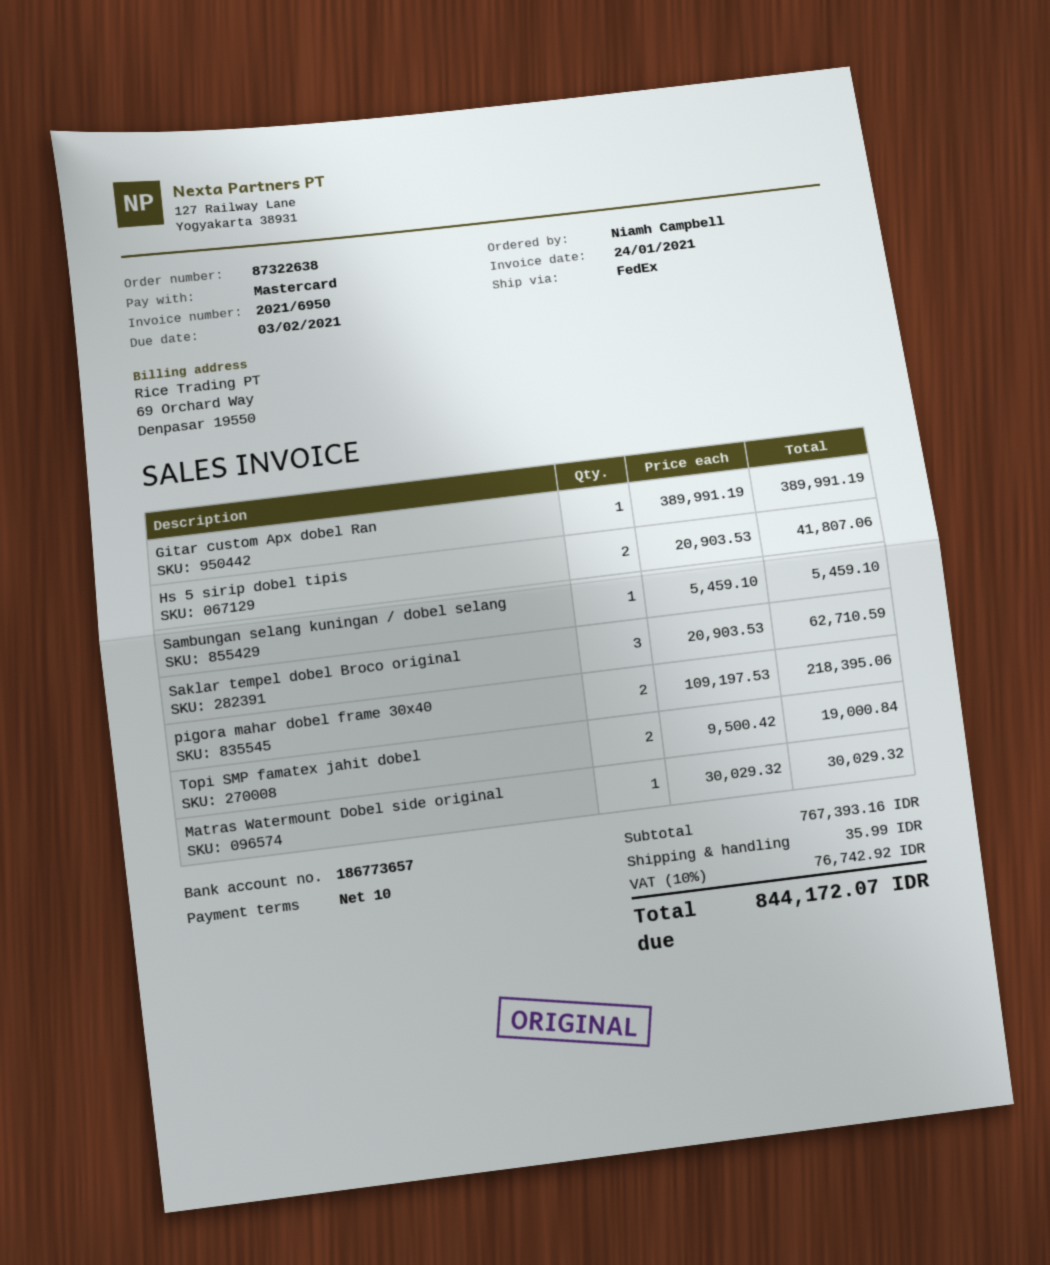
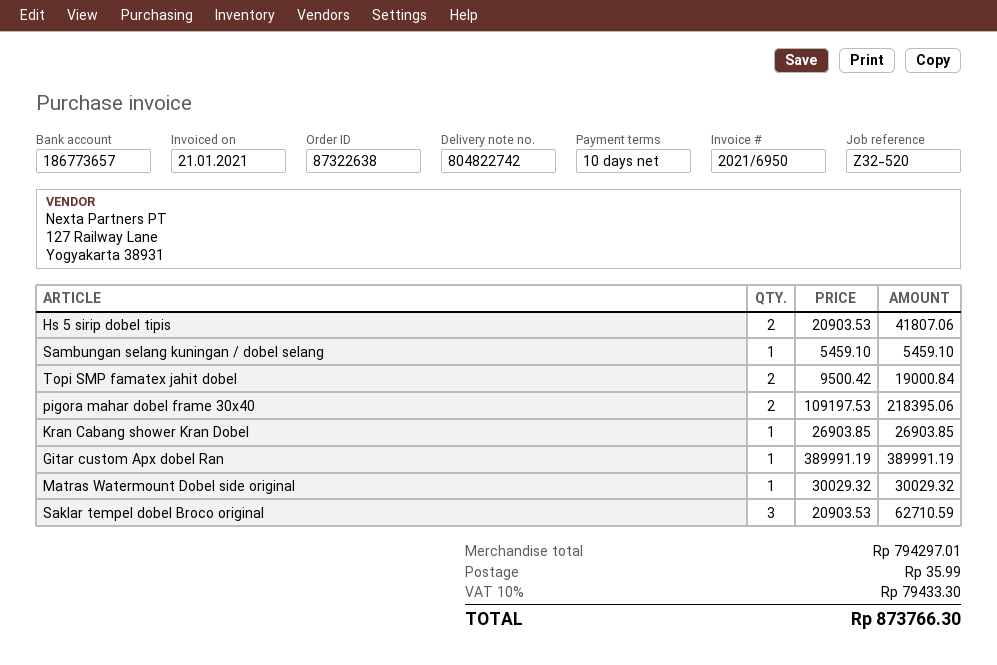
invoice date: 2021-01-24 -> 2021-01-21
Kran Cabang shower Kran Dobel: none -> 1 x 26903.85 = 26903.85
subtotal: 767393.16 -> 794297.01
tax: 10% = 76742.92 -> 10% = 79433.30
total: 844172.07 -> 873766.30

